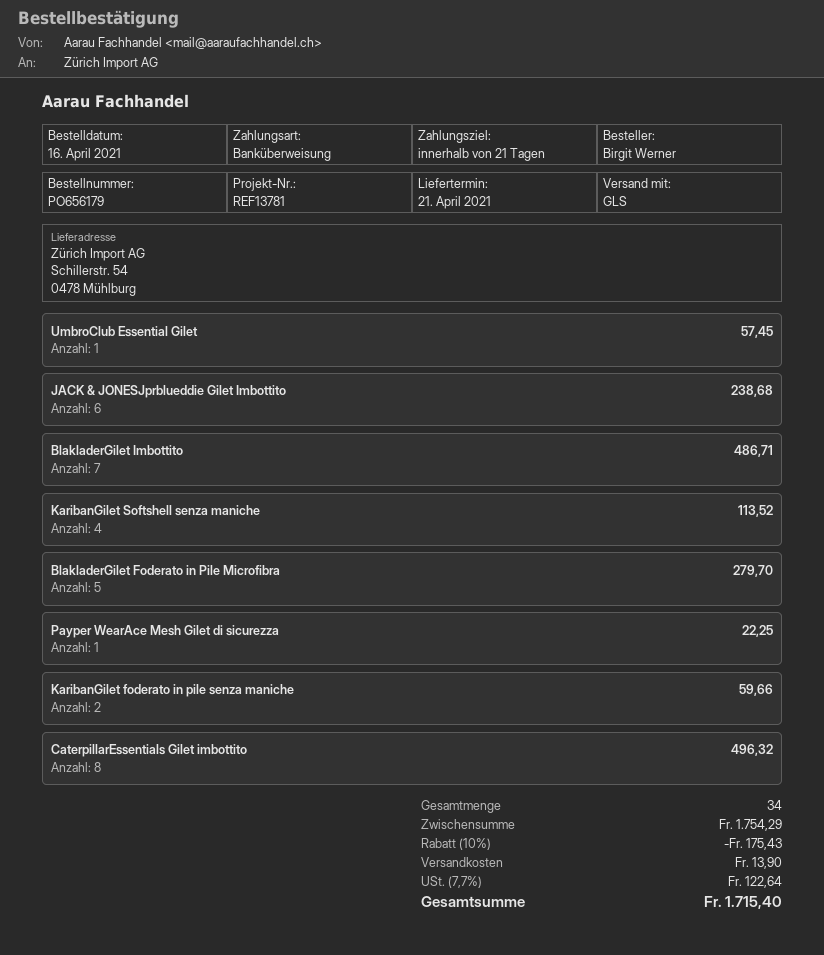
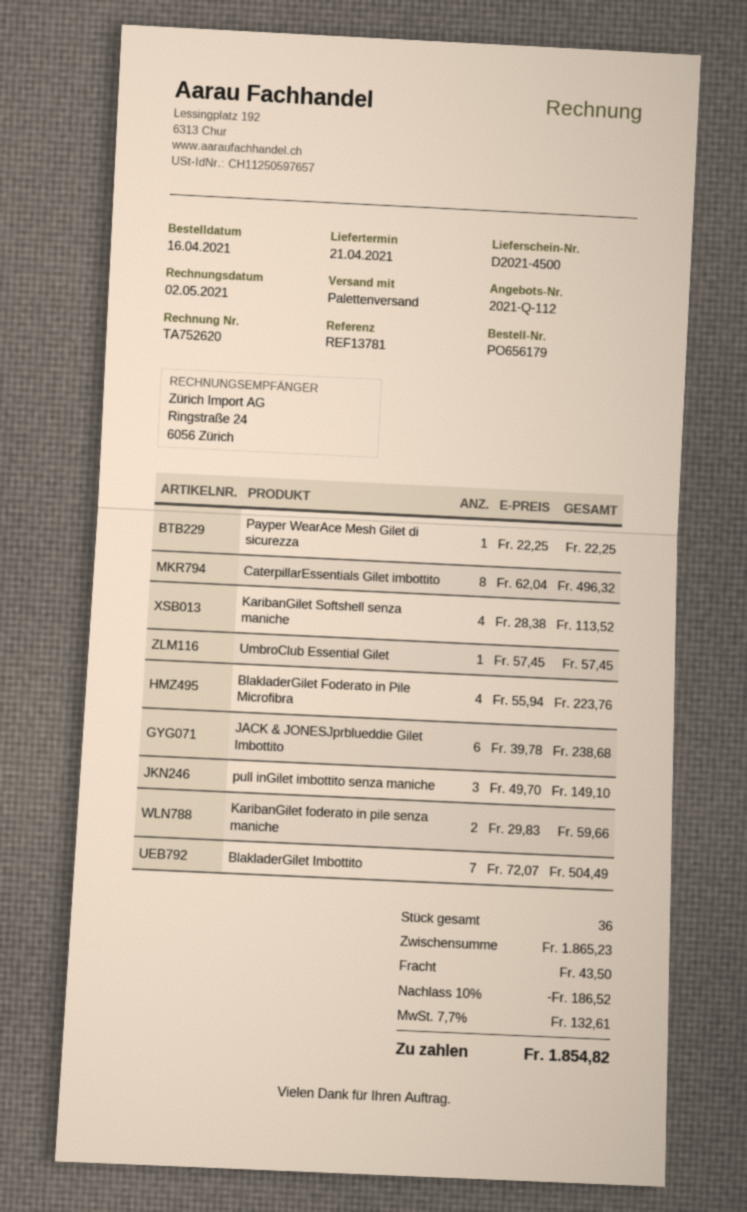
shipping method: GLS -> pallet freight
BlakladerGilet Imbottito: 7 for 486.71 -> 7 for 504.49
BlakladerGilet Foderato in Pile Microfibra: 5 for 279.70 -> 4 for 223.76
pull inGilet imbottito senza maniche: none -> 3 for 149.10
total quantity: 34 -> 36
subtotal: 1754.29 -> 1865.23
discount: 10% = 175.43 -> 10% = 186.52
shipping: 13.90 -> 43.50
tax: 7.7% = 122.64 -> 7.7% = 132.61
total: 1715.40 -> 1854.82

